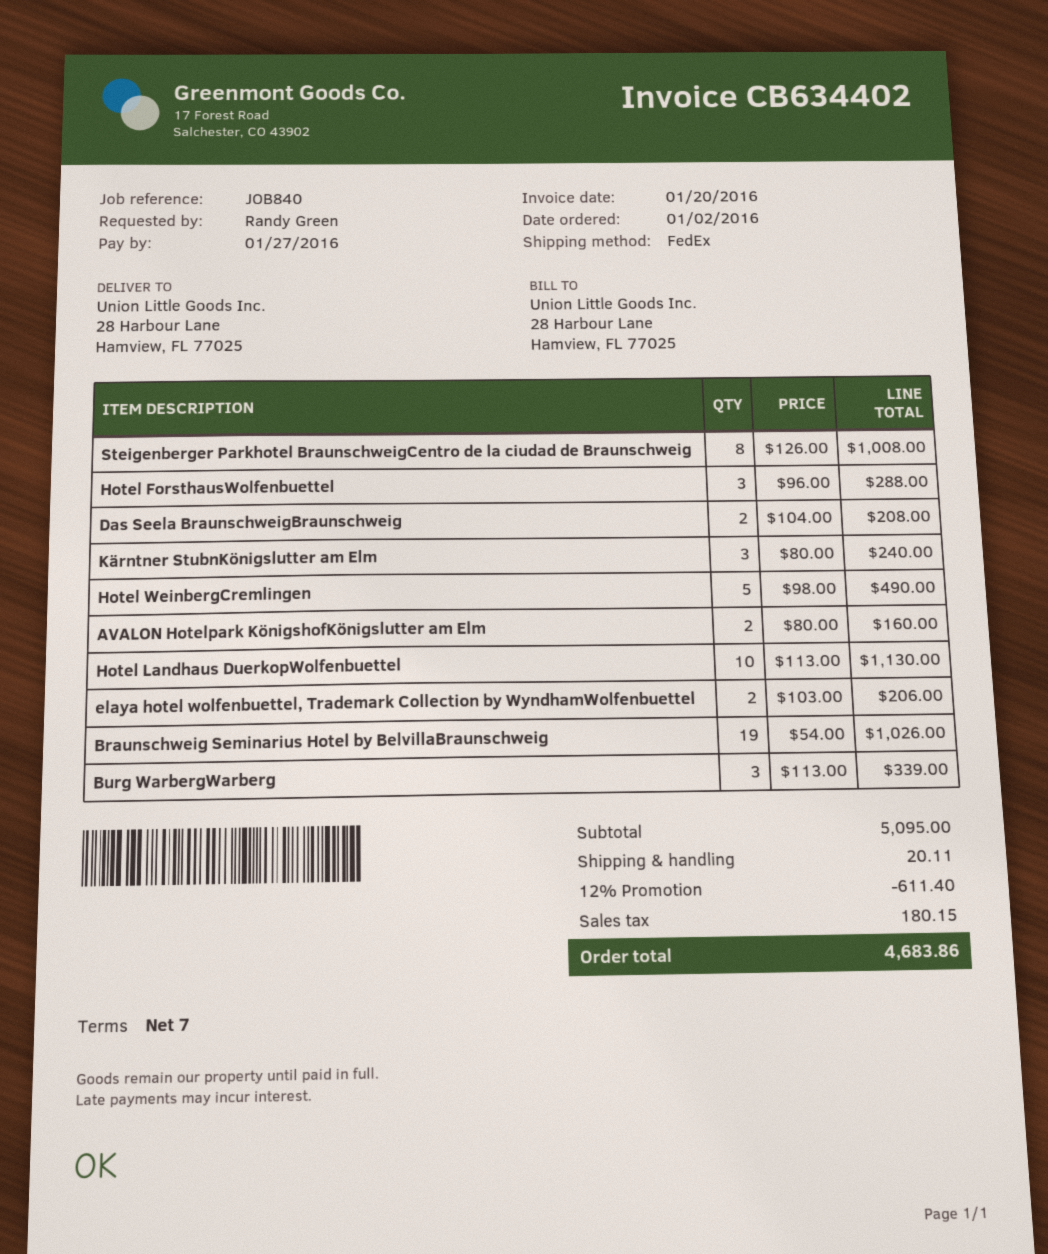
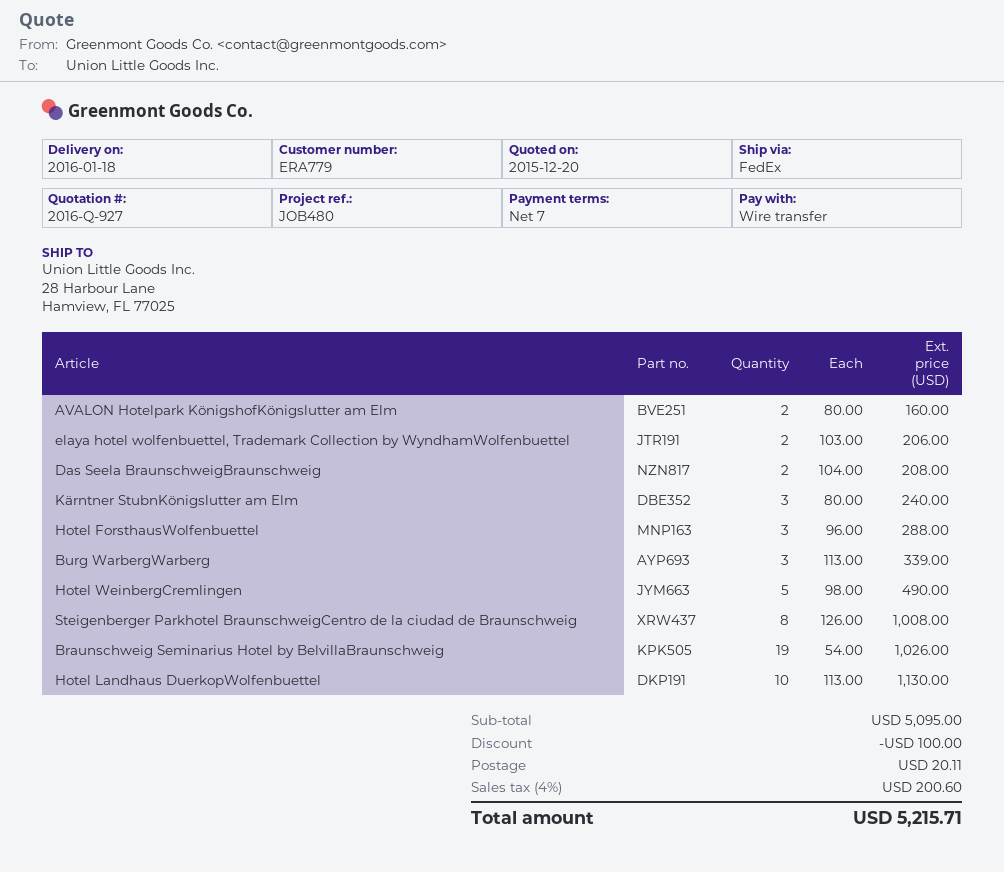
reference: JOB840 -> JOB480
discount: 611.40 -> 100.00
tax: 180.15 -> 200.60
total: 4683.86 -> 5215.71

